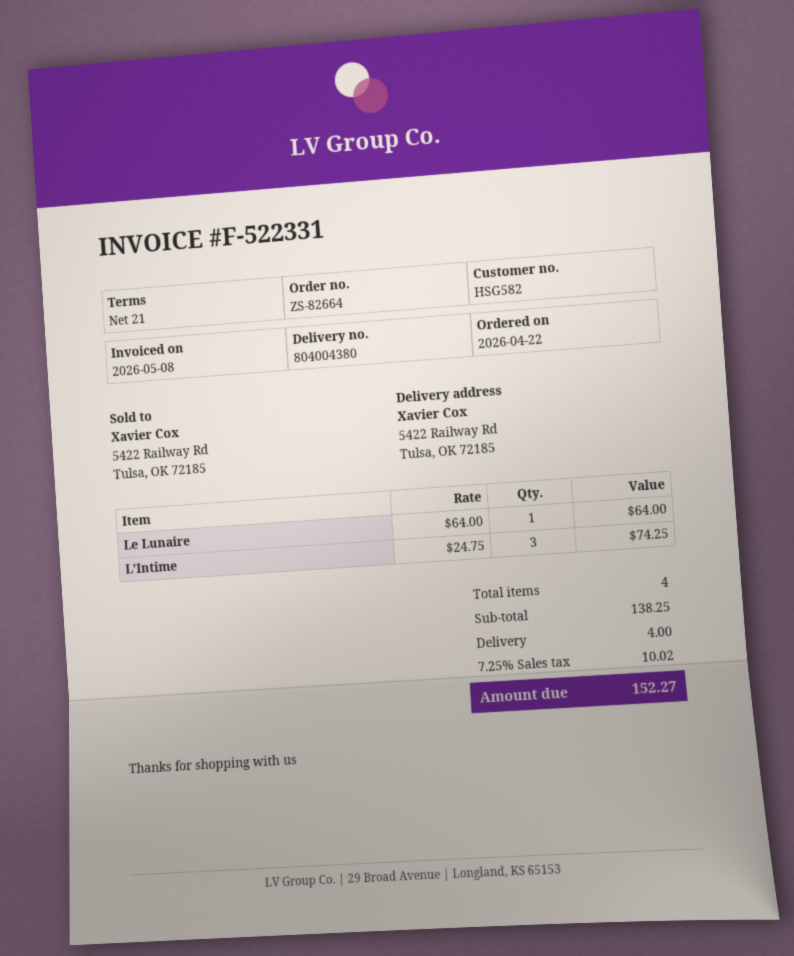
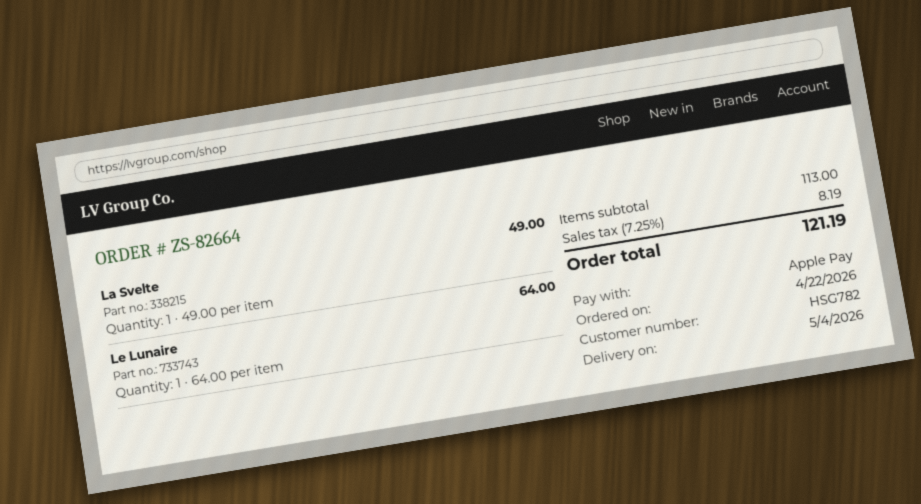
customer number: HSG582 -> HSG782
L'Intime: 3 x 24.75 = 74.25 -> none
La Svelte: none -> 1 x 49.00 = 49.00
subtotal: 138.25 -> 113.00
shipping: 4.00 -> none
tax: 7.25% = 10.02 -> 7.25% = 8.19
total: 152.27 -> 121.19

